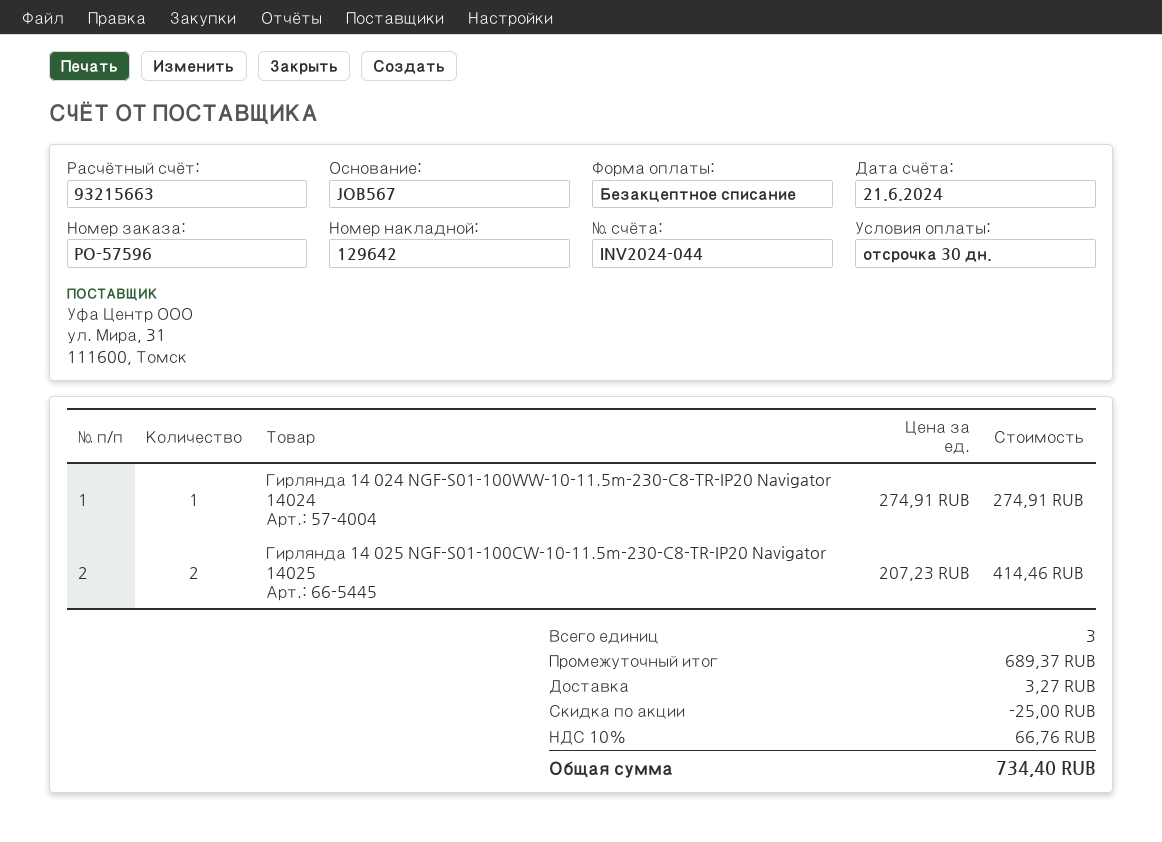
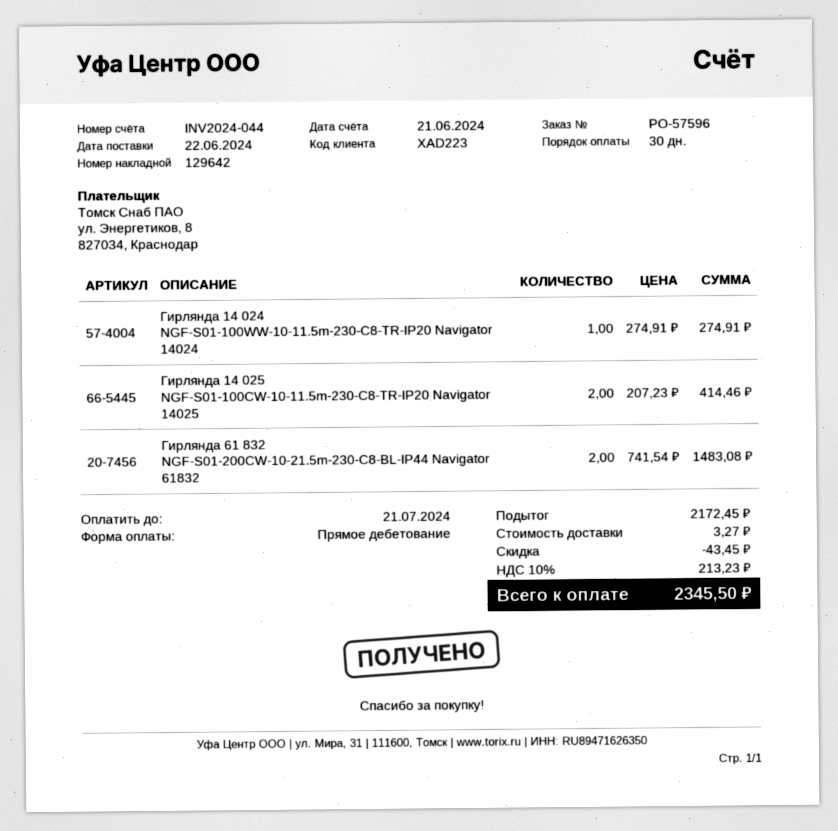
Гирлянда 61 832 NGF-S01-200CW-10-21.5m-230-C8-BL-IP44 Navigator 61832: none -> 2 x 741.54 = 1483.08
subtotal: 689.37 -> 2172.45
discount: 25.00 -> 43.45
tax: 10% = 66.76 -> 10% = 213.23
total: 734.40 -> 2345.50

